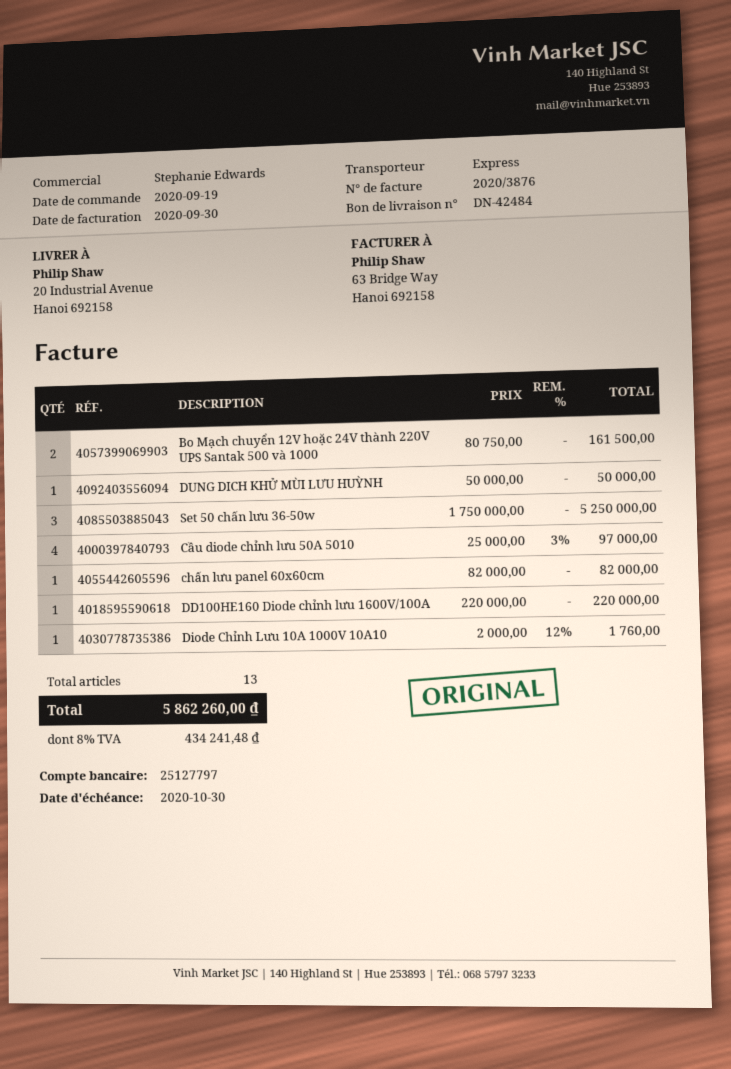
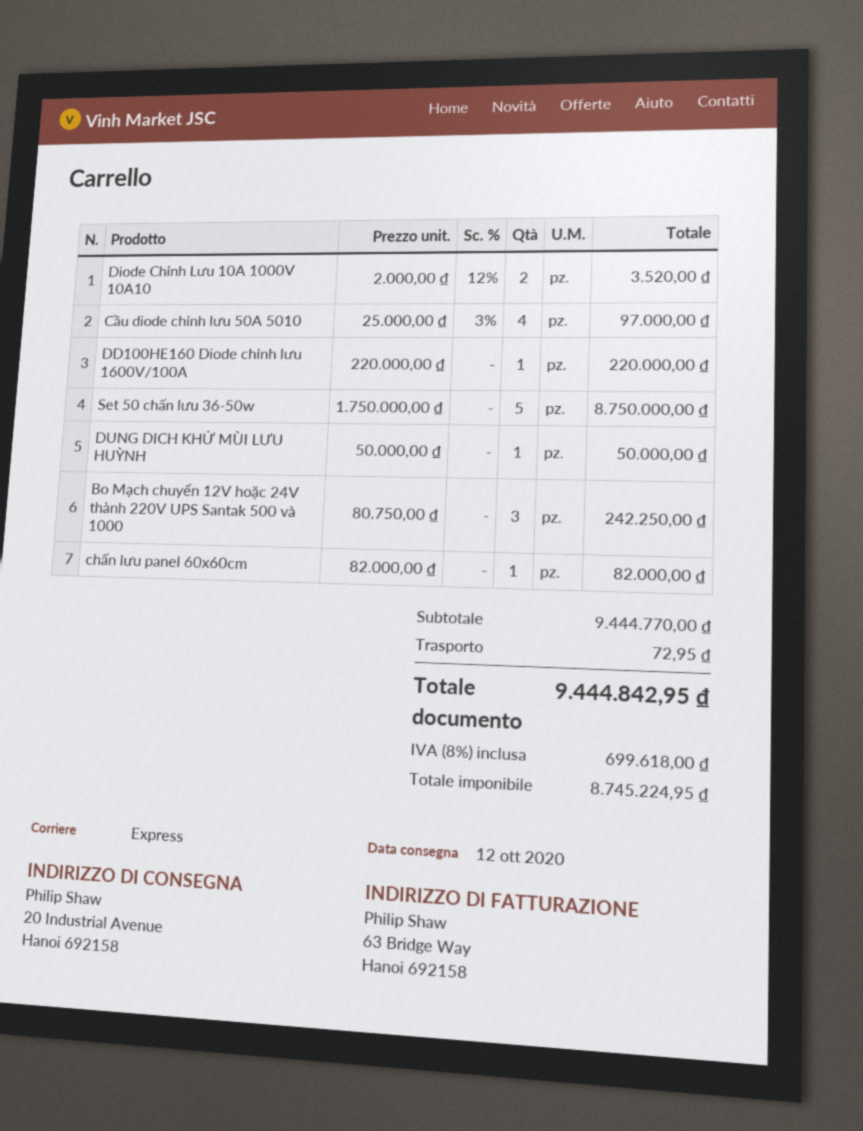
Bo Mạch chuyển 12V hoặc 24V thành 220V UPS Santak 500 và 1000: 2 x 80750.00 = 161500.00 -> 3 x 80750.00 = 242250.00
Set 50 chấn lưu 36-50w: 3 x 1750000.00 = 5250000.00 -> 5 x 1750000.00 = 8750000.00
Diode Chỉnh Lưu 10A 1000V 10A10: 1 x 2000.00 - 12% = 1760.00 -> 2 x 2000.00 - 12% = 3520.00
shipping: none -> 72.95
tax: 8% = 434241.48 -> 8% = 699618.00
total: 5862260.00 -> 9444842.95

